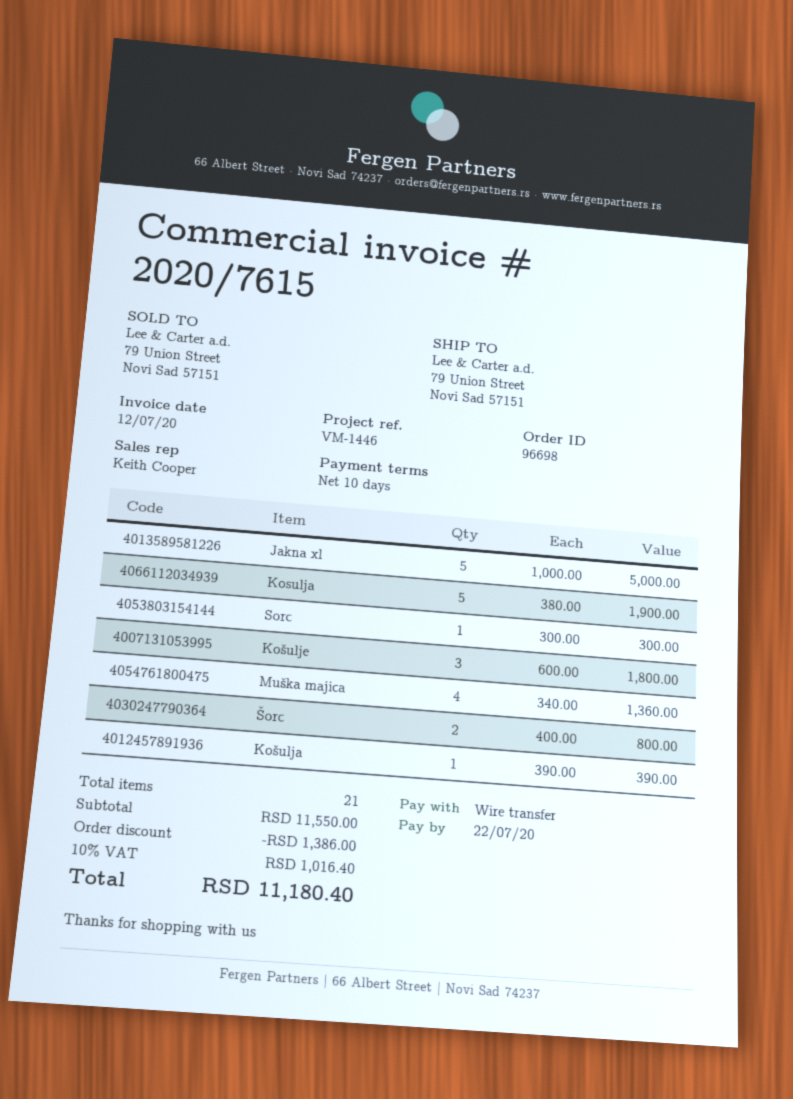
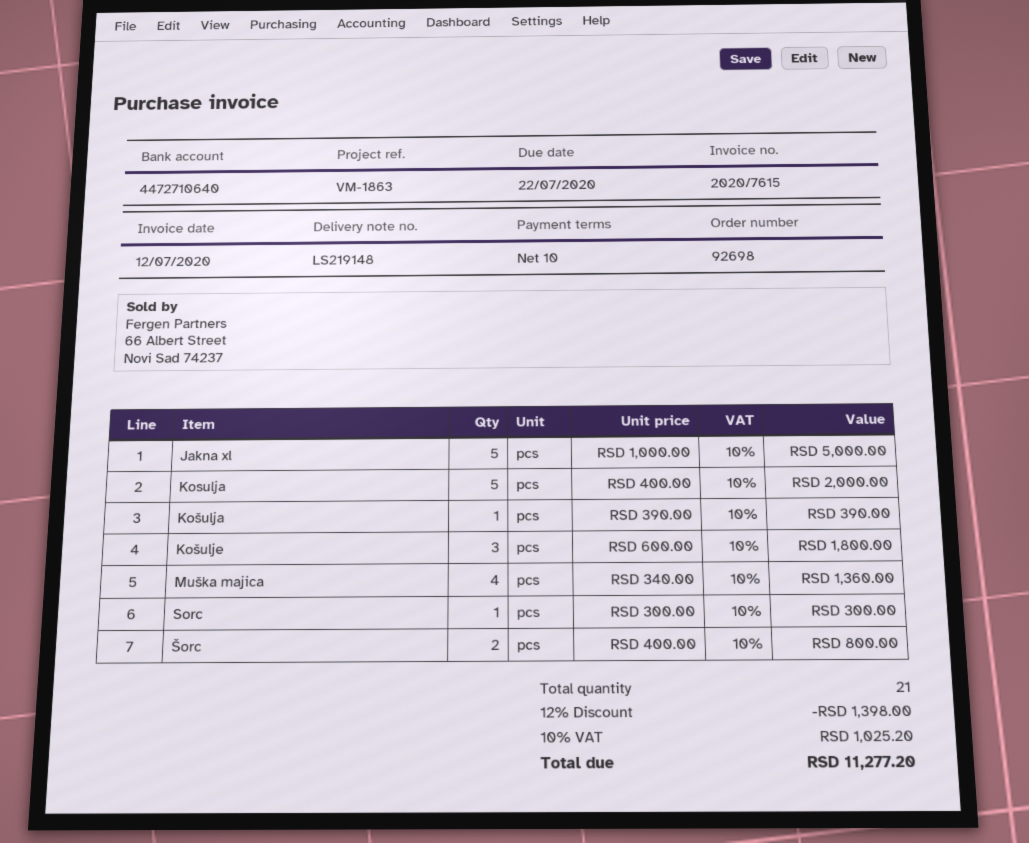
order number: 96698 -> 92698
reference: VM-1446 -> VM-1863
Kosulja: 5 x 380.00 = 1900.00 -> 5 x 400.00 = 2000.00
discount: 1386.00 -> 1398.00
tax: 10% = 1016.40 -> 10% = 1025.20
total: 11180.40 -> 11277.20

